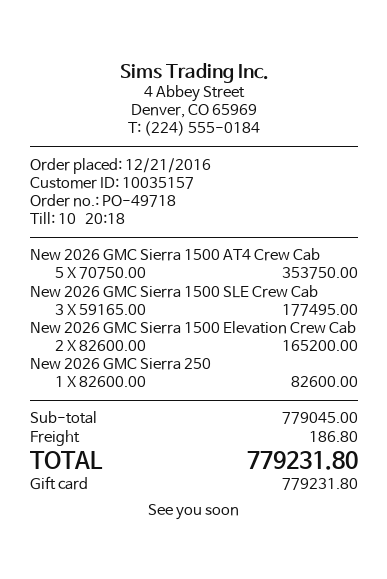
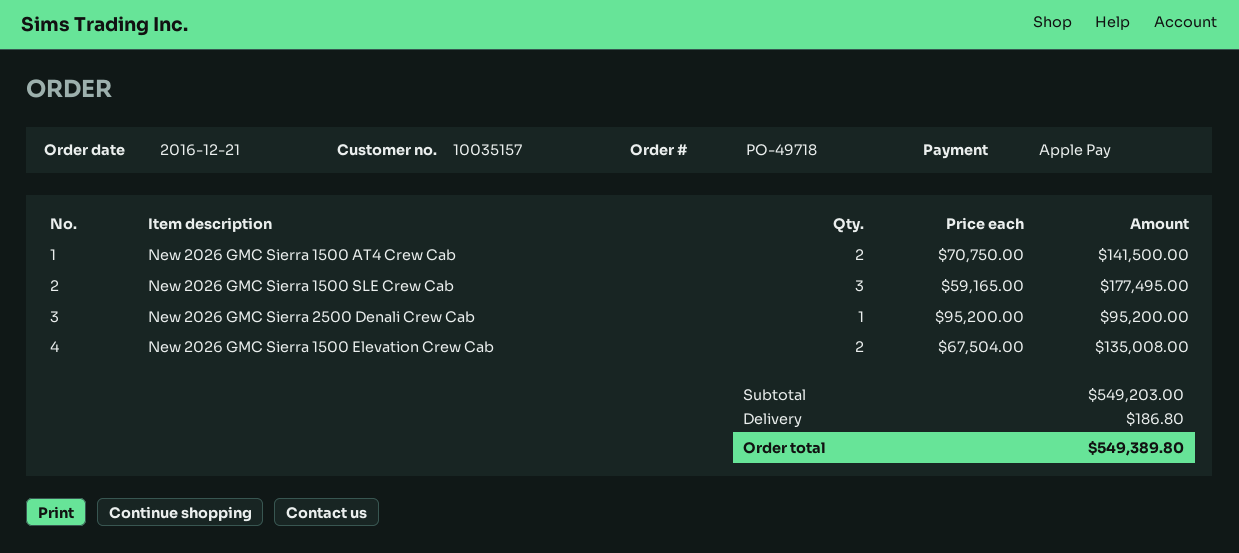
payment method: gift card -> Apple Pay
New 2026 GMC Sierra 1500 AT4 Crew Cab: 5 x 70750.00 = 353750.00 -> 2 x 70750.00 = 141500.00
New 2026 GMC Sierra 1500 Elevation Crew Cab: 2 x 82600.00 = 165200.00 -> 2 x 67504.00 = 135008.00
New 2026 GMC Sierra 250: 1 x 82600.00 = 82600.00 -> 1 x 95200.00 = 95200.00
subtotal: 779045.00 -> 549203.00
total: 779231.80 -> 549389.80

